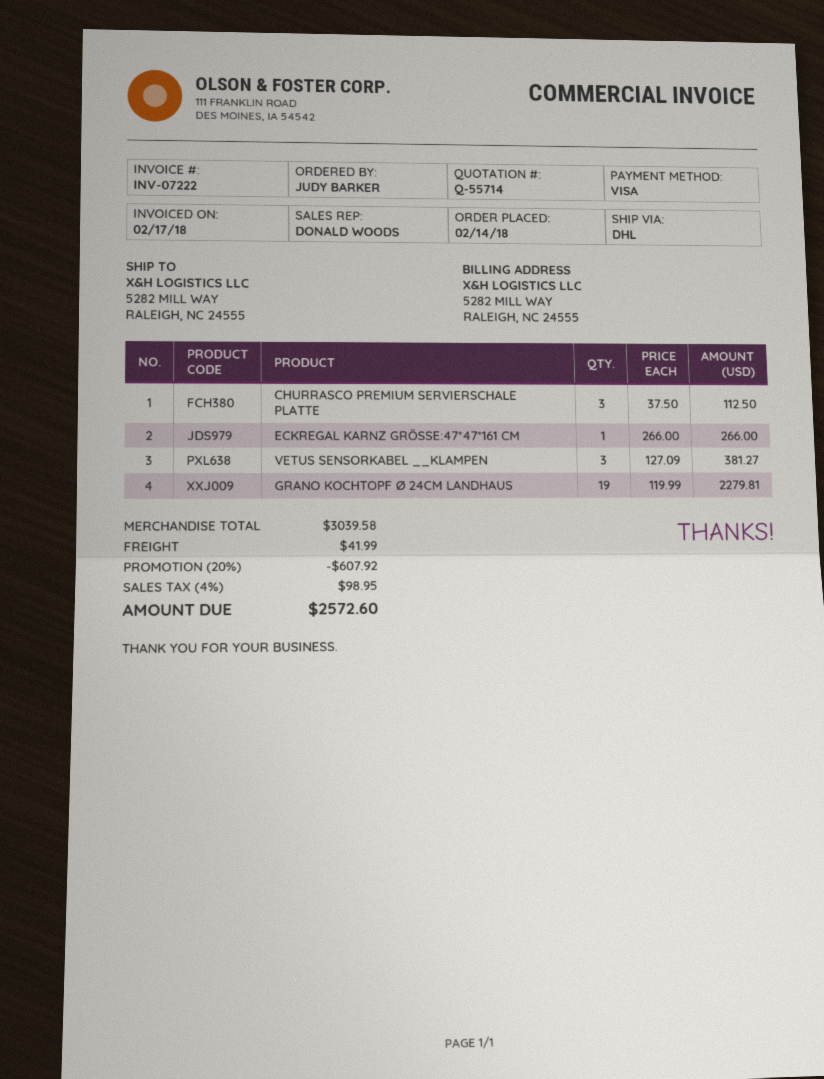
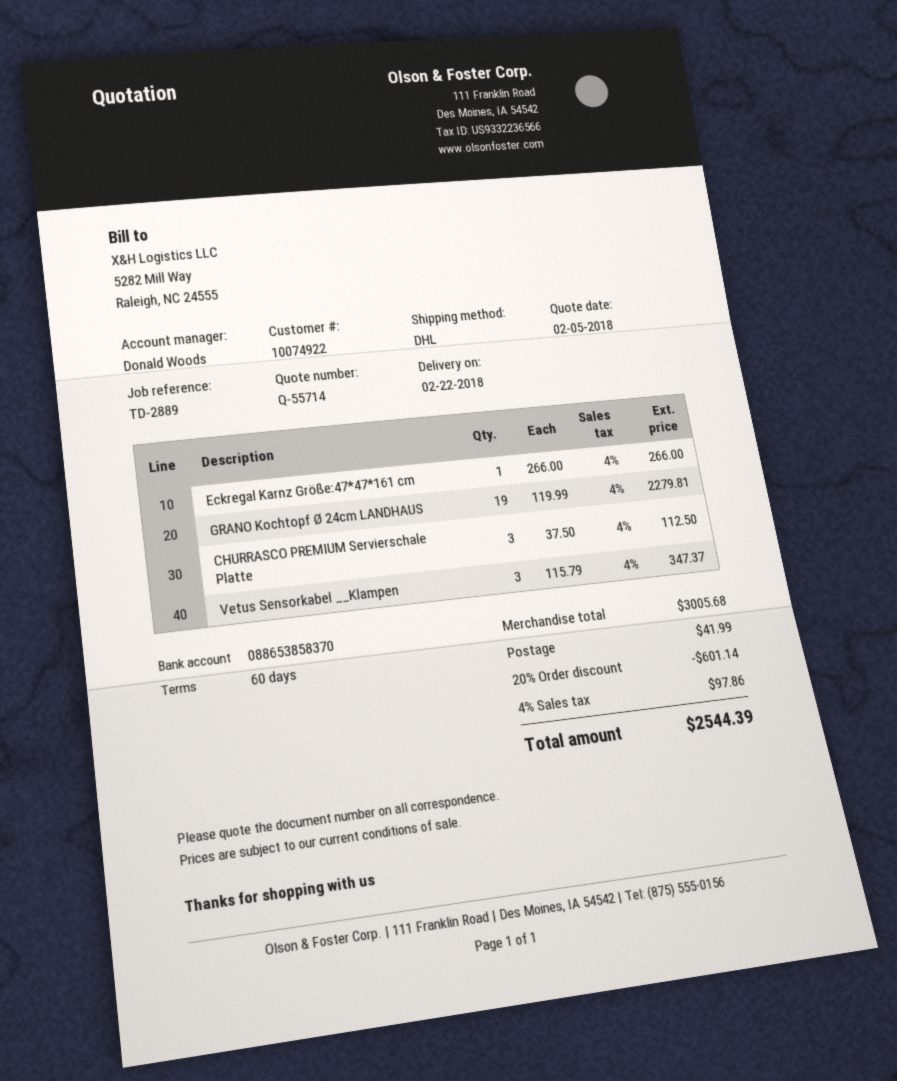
VETUS SENSORKABEL __KLAMPEN: 3 x 127.09 = 381.27 -> 3 x 115.79 = 347.37
subtotal: 3039.58 -> 3005.68
discount: 20% = 607.92 -> 20% = 601.14
tax: 4% = 98.95 -> 4% = 97.86
total: 2572.60 -> 2544.39

